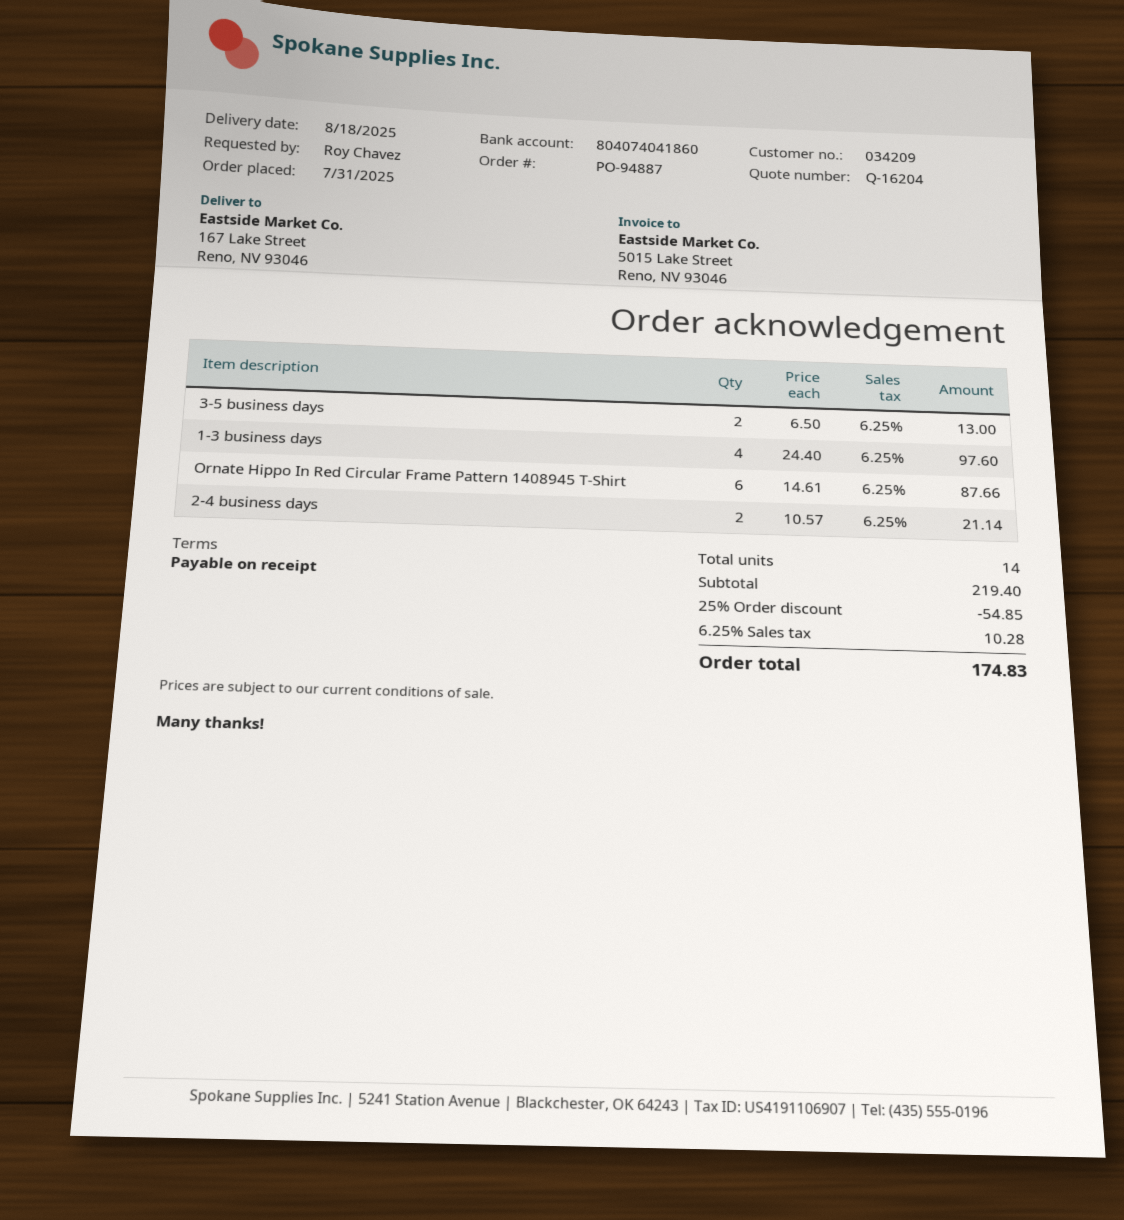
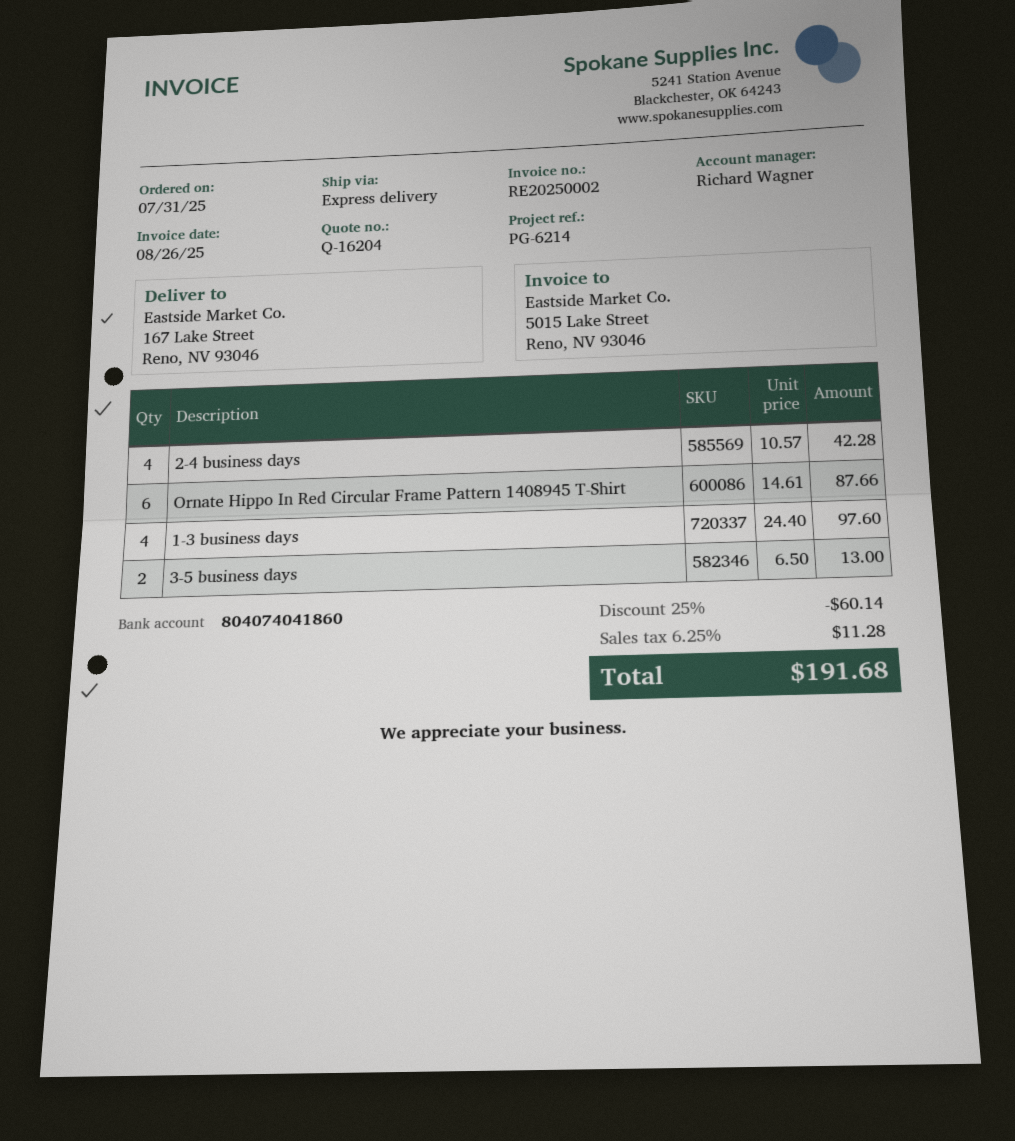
2-4 business days: 2 x 10.57 = 21.14 -> 4 x 10.57 = 42.28
discount: 25% = 54.85 -> 25% = 60.14
tax: 6.25% = 10.28 -> 6.25% = 11.28
total: 174.83 -> 191.68

